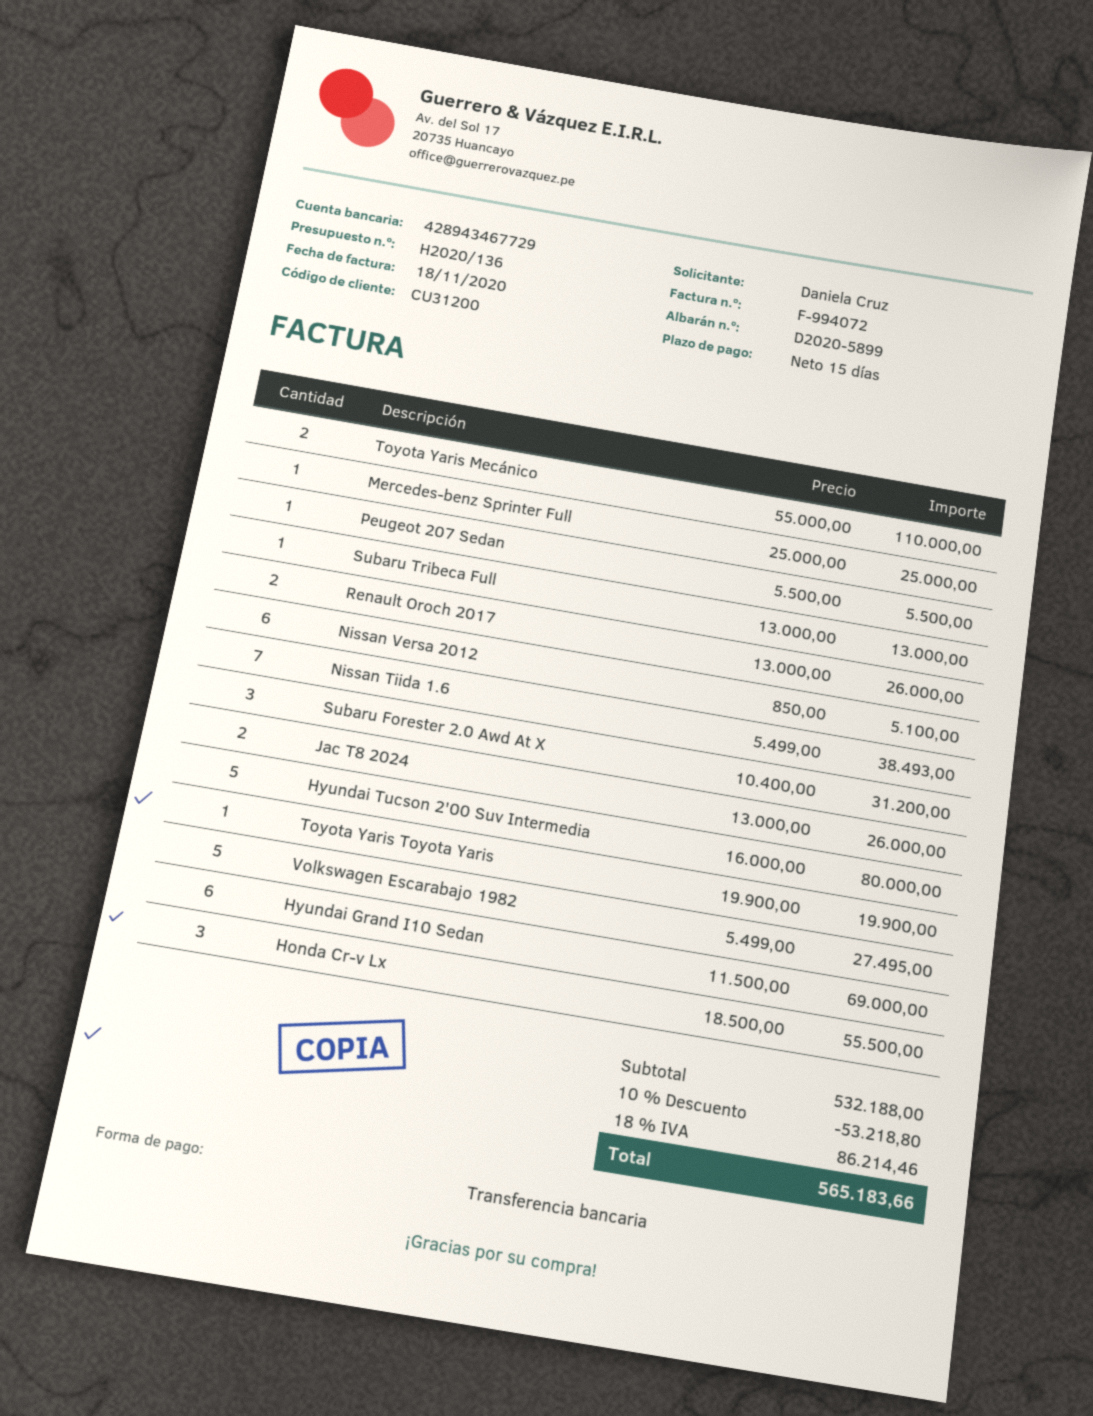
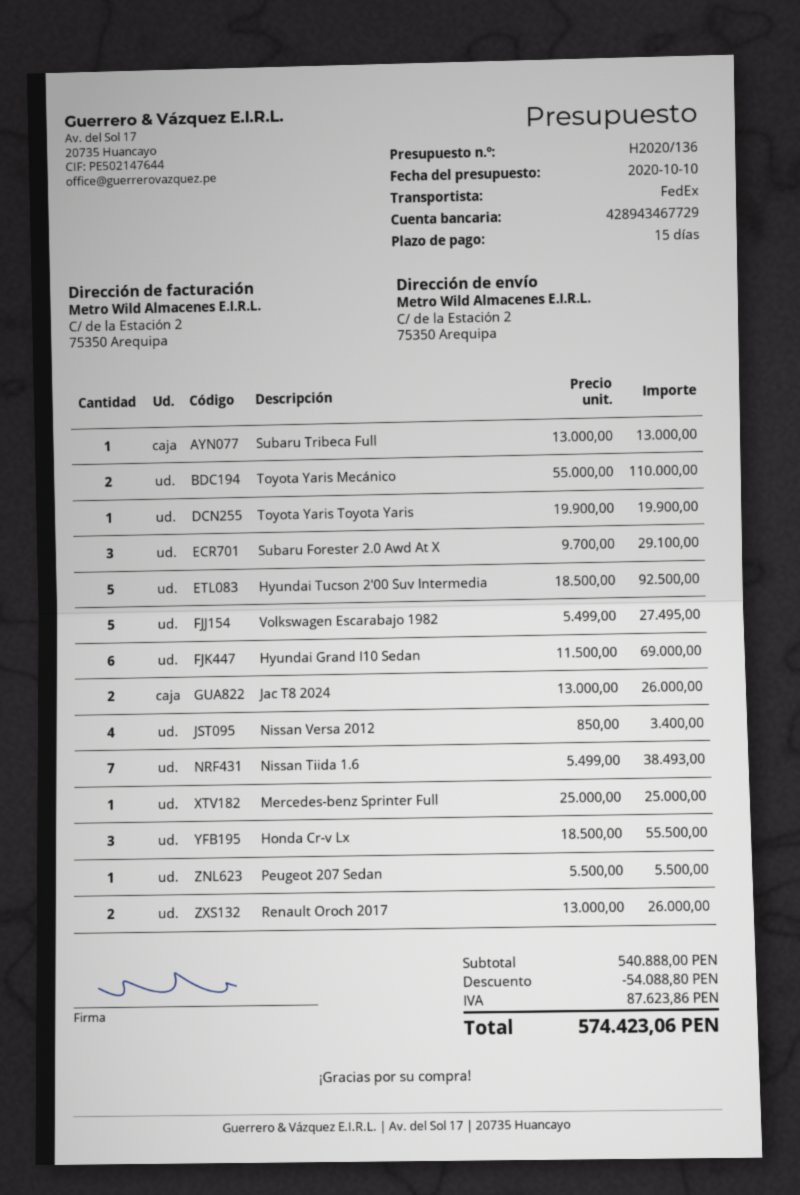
Nissan Versa 2012: 6 x 850.00 = 5100.00 -> 4 x 850.00 = 3400.00
Subaru Forester 2.0 Awd At X: 3 x 10400.00 = 31200.00 -> 3 x 9700.00 = 29100.00
Hyundai Tucson 2'00 Suv Intermedia: 5 x 16000.00 = 80000.00 -> 5 x 18500.00 = 92500.00
subtotal: 532188.00 -> 540888.00
discount: 53218.80 -> 54088.80
tax: 86214.46 -> 87623.86
total: 565183.66 -> 574423.06

